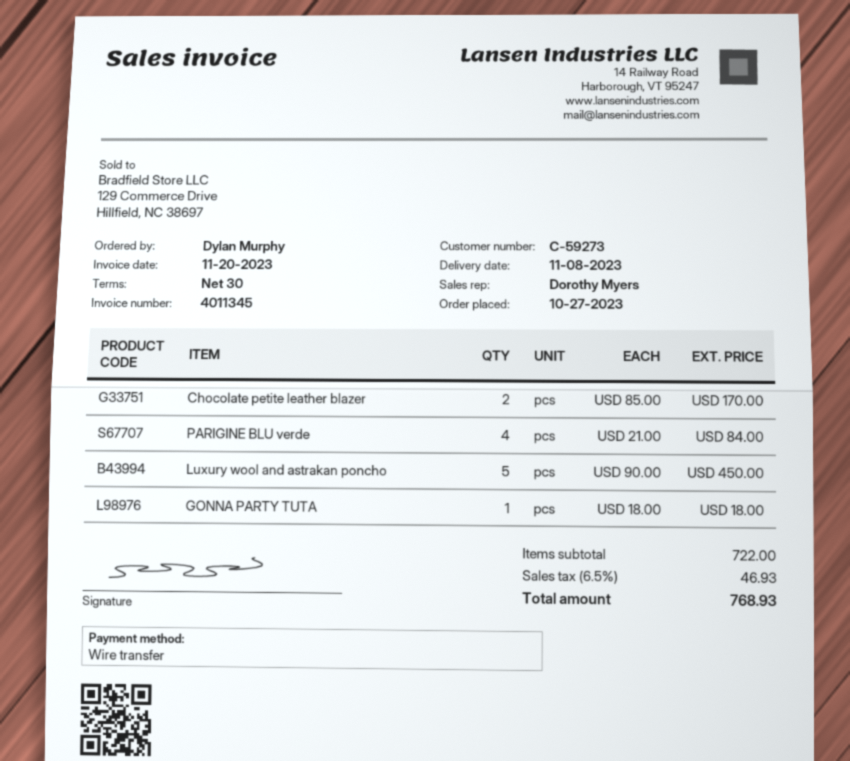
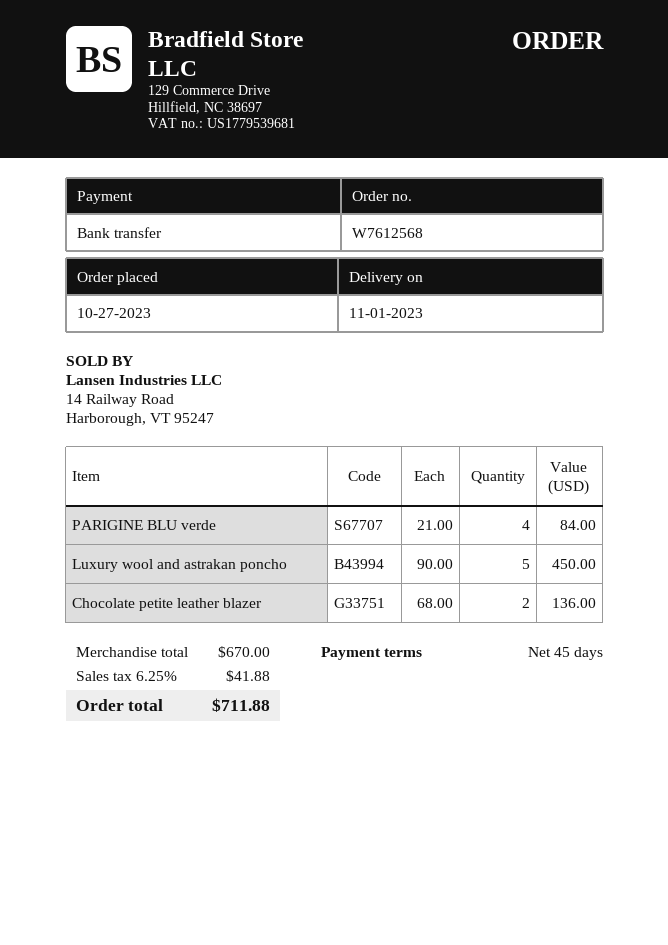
delivery date: 2023-11-08 -> 2023-11-01
payment terms: 30 days -> 45 days
Chocolate petite leather blazer: 2 x 85.00 = 170.00 -> 2 x 68.00 = 136.00
GONNA PARTY TUTA: 1 x 18.00 = 18.00 -> none
subtotal: 722.00 -> 670.00
tax: 6.5% = 46.93 -> 6.25% = 41.88
total: 768.93 -> 711.88

